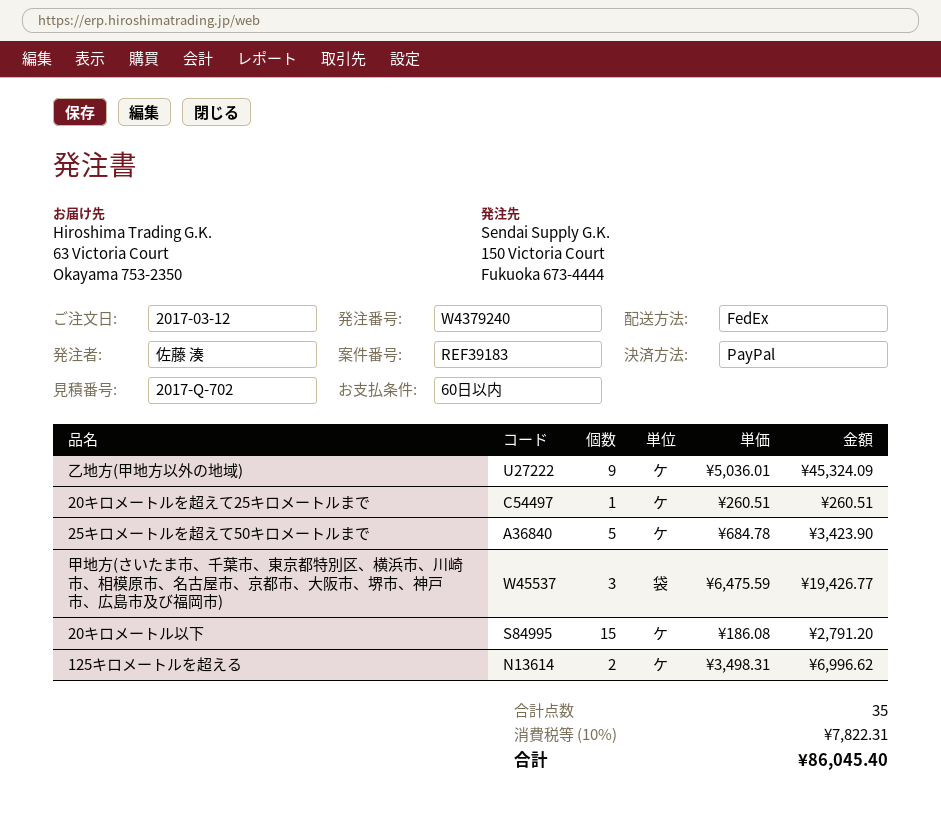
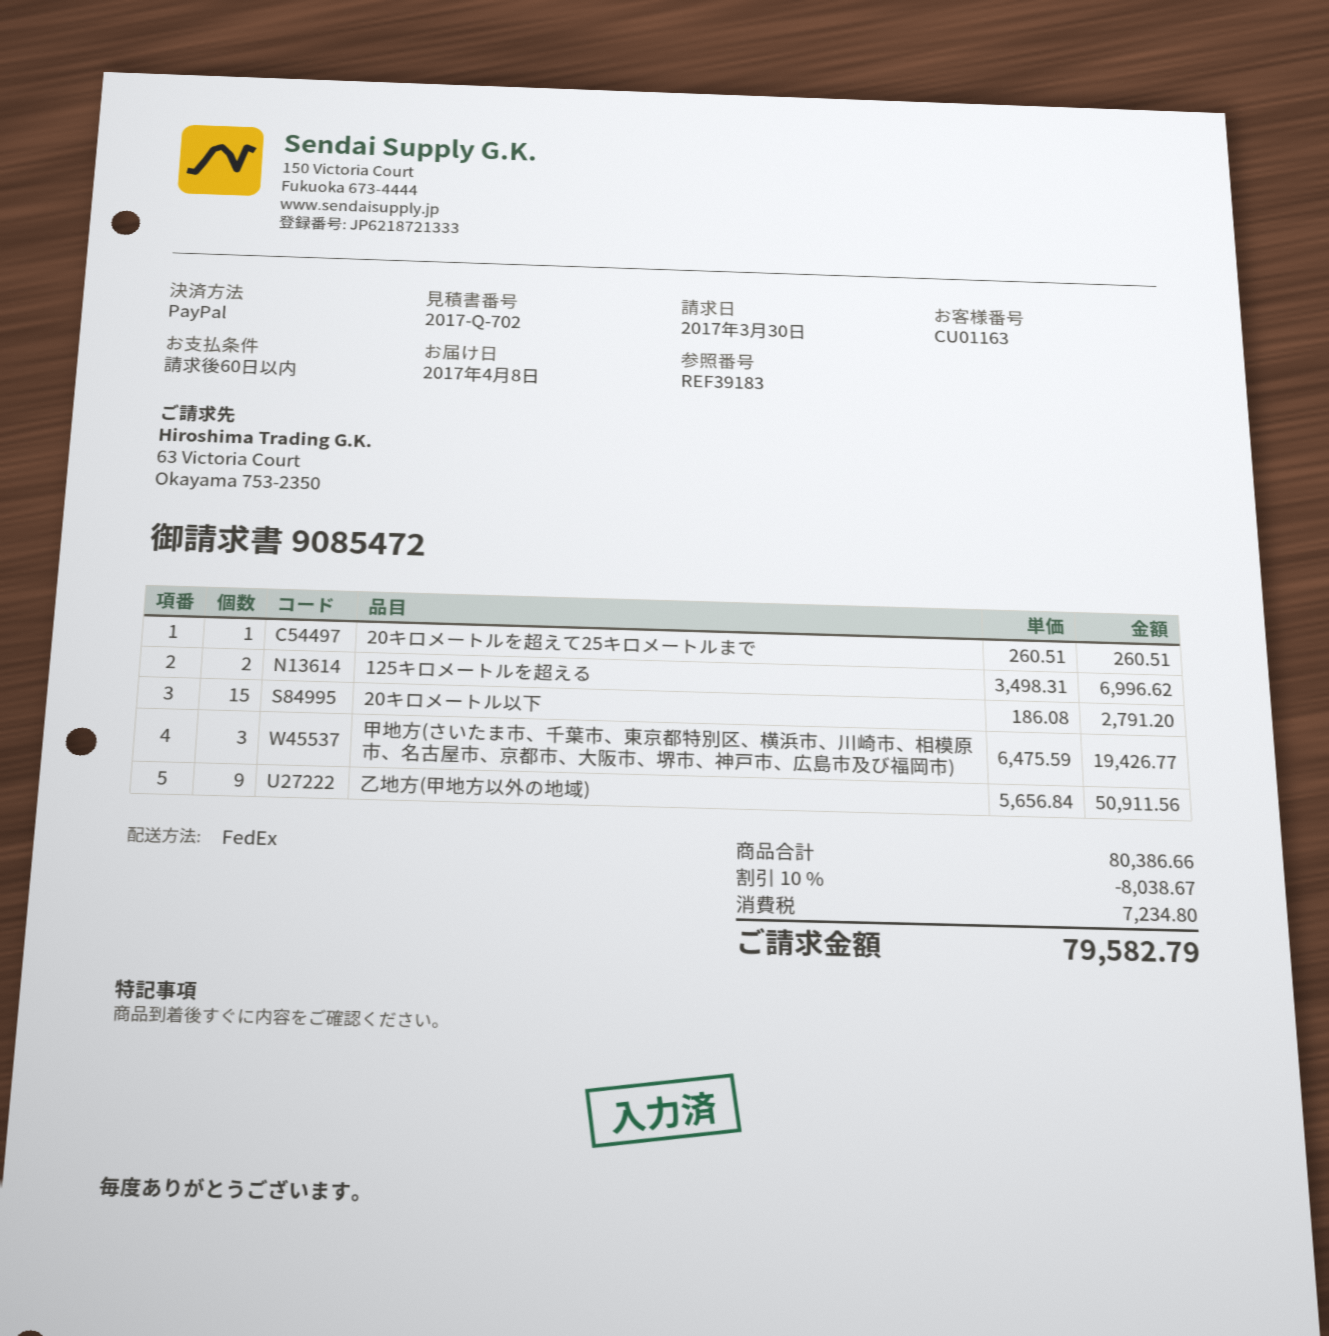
乙地方(甲地方以外の地域): 9 x 5036.01 = 45324.09 -> 9 x 5656.84 = 50911.56
25キロメートルを超えて50キロメートルまで: 5 x 684.78 = 3423.90 -> none
discount: none -> 10% = 8038.67
tax: 7822.31 -> 7234.80
total: 86045.40 -> 79582.79

